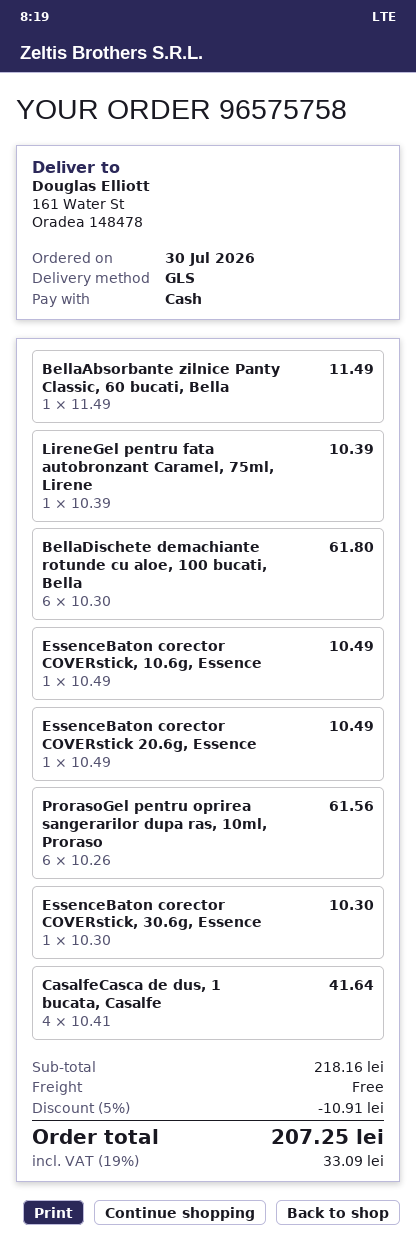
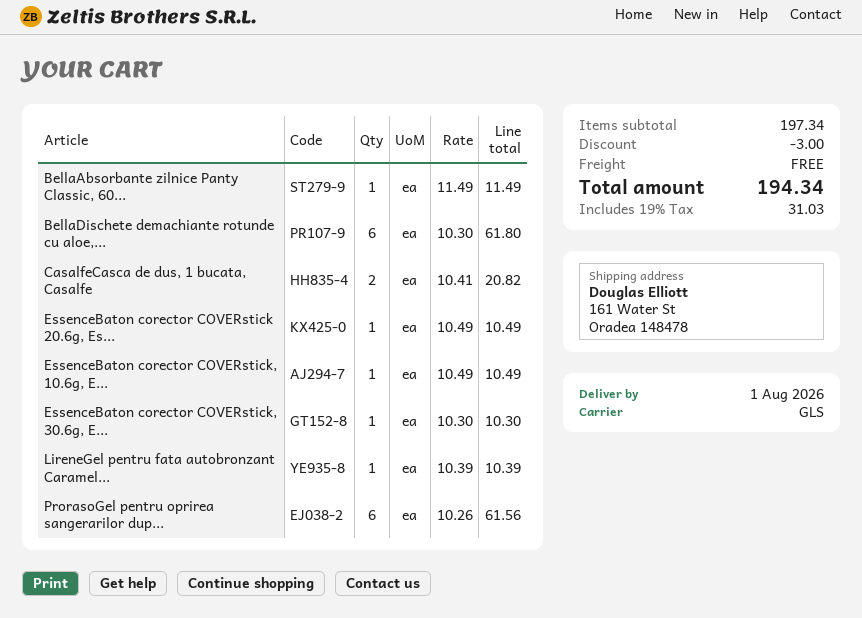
CasalfeCasca de dus, 1 bucata, Casalfe: 4 x 10.41 = 41.64 -> 2 x 10.41 = 20.82
subtotal: 218.16 -> 197.34
discount: 10.91 -> 3.00
tax: 19% = 33.09 -> 19% = 31.03
total: 207.25 -> 194.34

